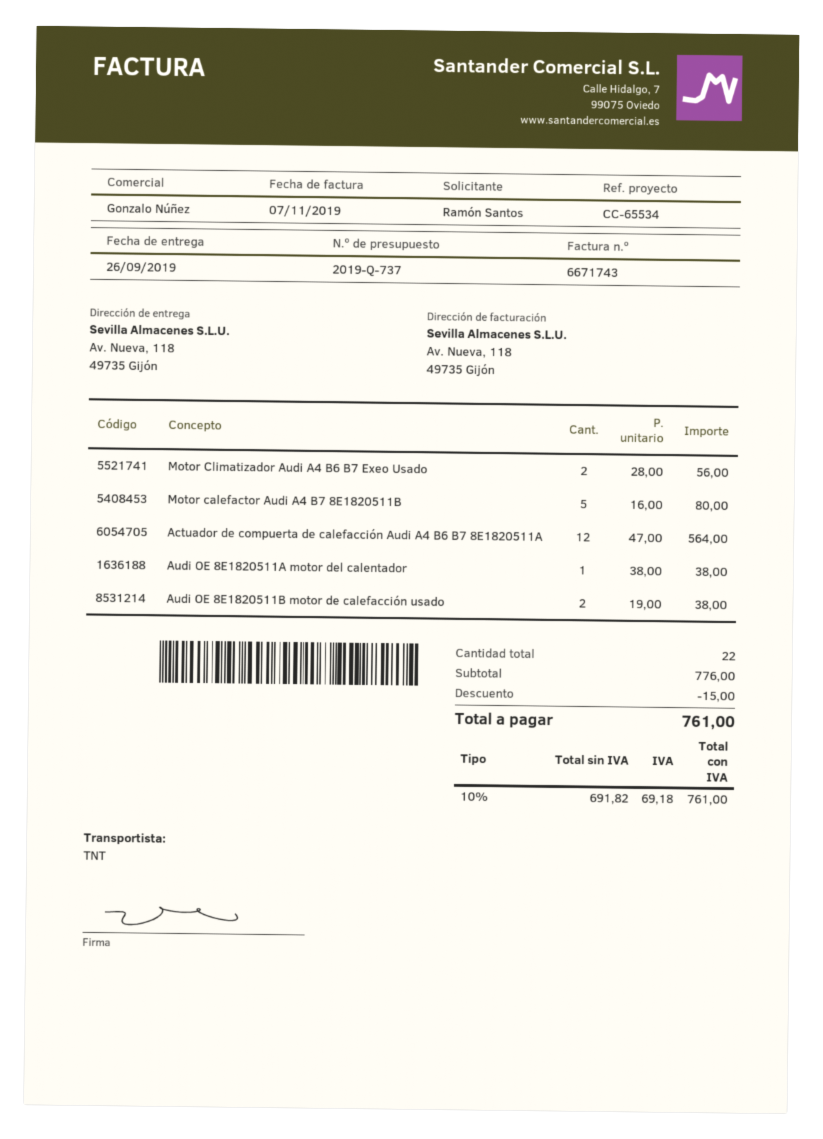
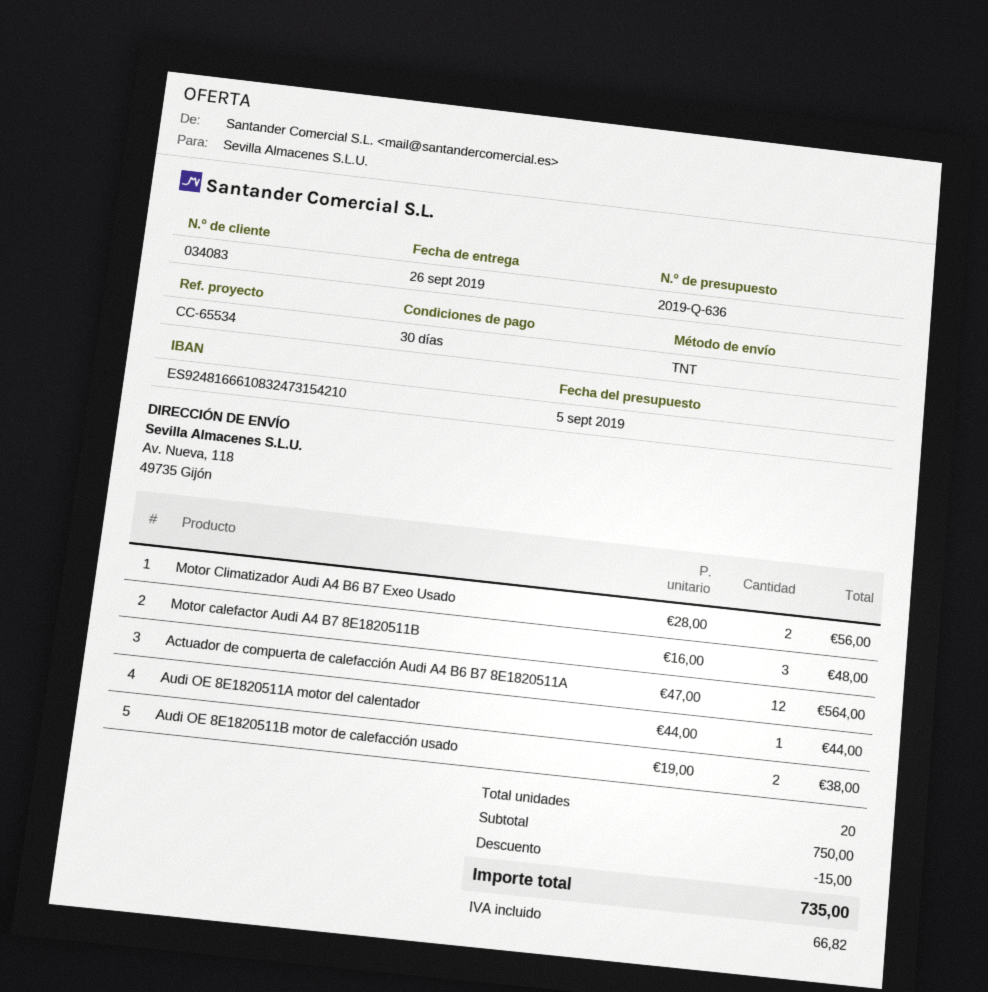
quote number: 2019-Q-737 -> 2019-Q-636
Motor calefactor Audi A4 B7 8E1820511B: 5 x 16.00 = 80.00 -> 3 x 16.00 = 48.00
Audi OE 8E1820511A motor del calentador: 1 x 38.00 = 38.00 -> 1 x 44.00 = 44.00
total quantity: 22 -> 20
subtotal: 776.00 -> 750.00
tax: 69.18 -> 66.82
total: 761.00 -> 735.00

